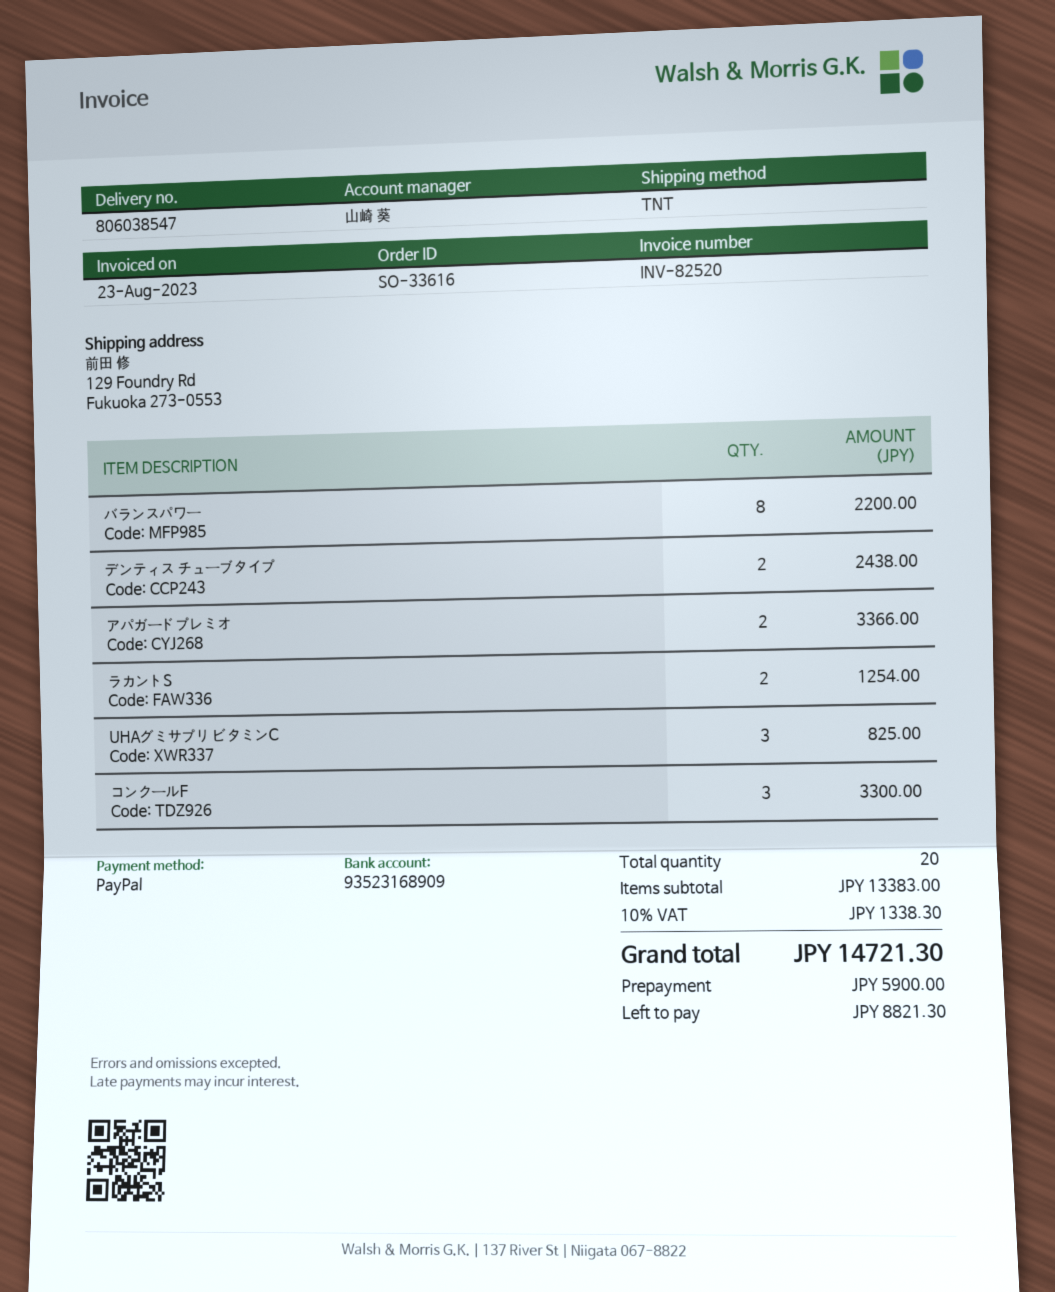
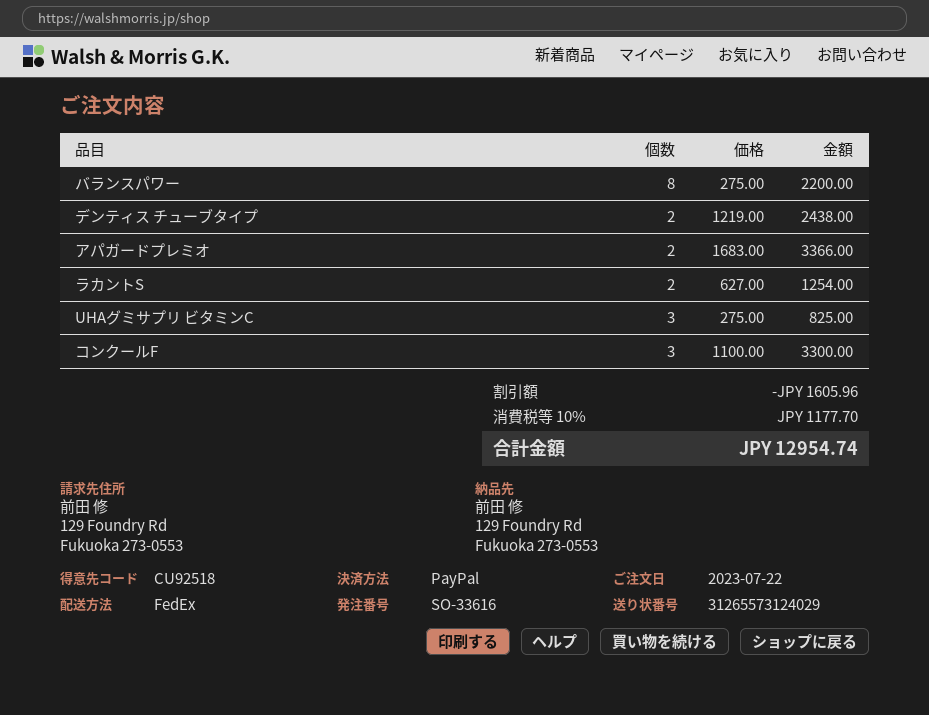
shipping method: TNT -> FedEx
discount: none -> 1605.96
tax: 10% = 1338.30 -> 10% = 1177.70
total: 14721.30 -> 12954.74

